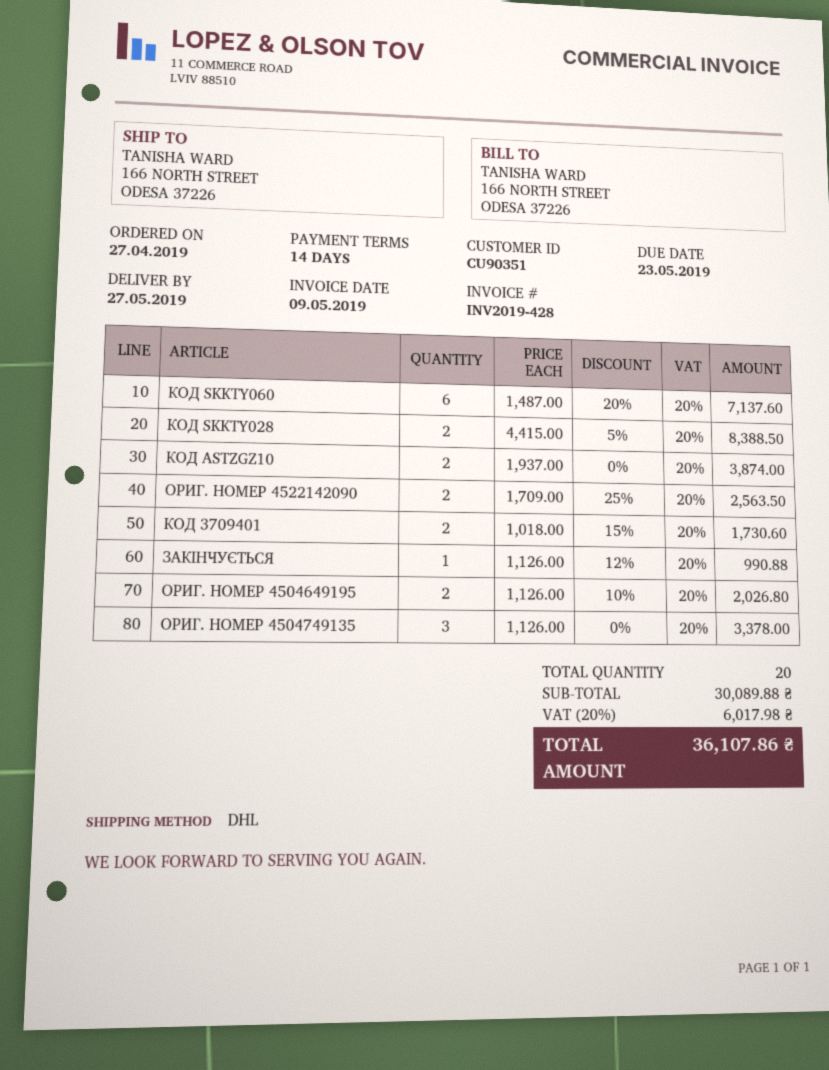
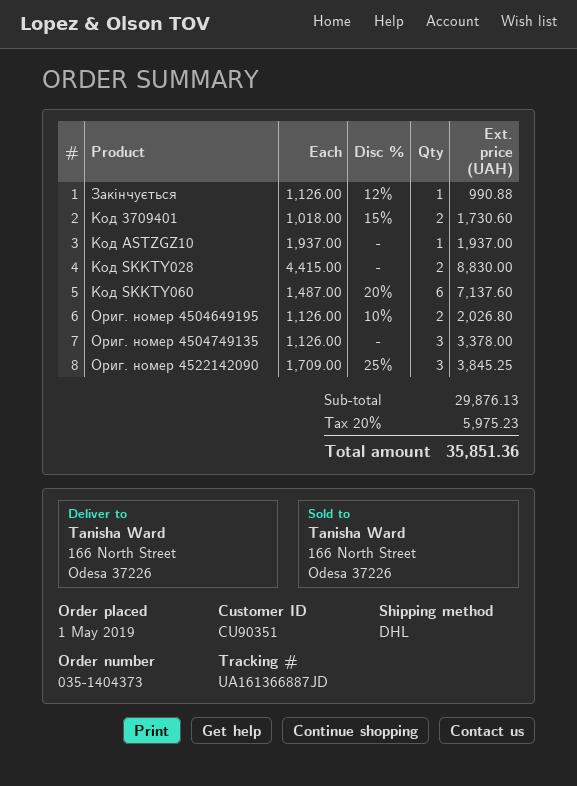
order date: 2019-04-27 -> 2019-05-01
КОД SKKTY028: 2 x 4415.00 - 5% = 8388.50 -> 2 x 4415.00 = 8830.00
КОД ASTZGZ10: 2 x 1937.00 = 3874.00 -> 1 x 1937.00 = 1937.00
ОРИГ. НОМЕР 4522142090: 2 x 1709.00 - 25% = 2563.50 -> 3 x 1709.00 - 25% = 3845.25
subtotal: 30089.88 -> 29876.13
tax: 20% = 6017.98 -> 20% = 5975.23
total: 36107.86 -> 35851.36

